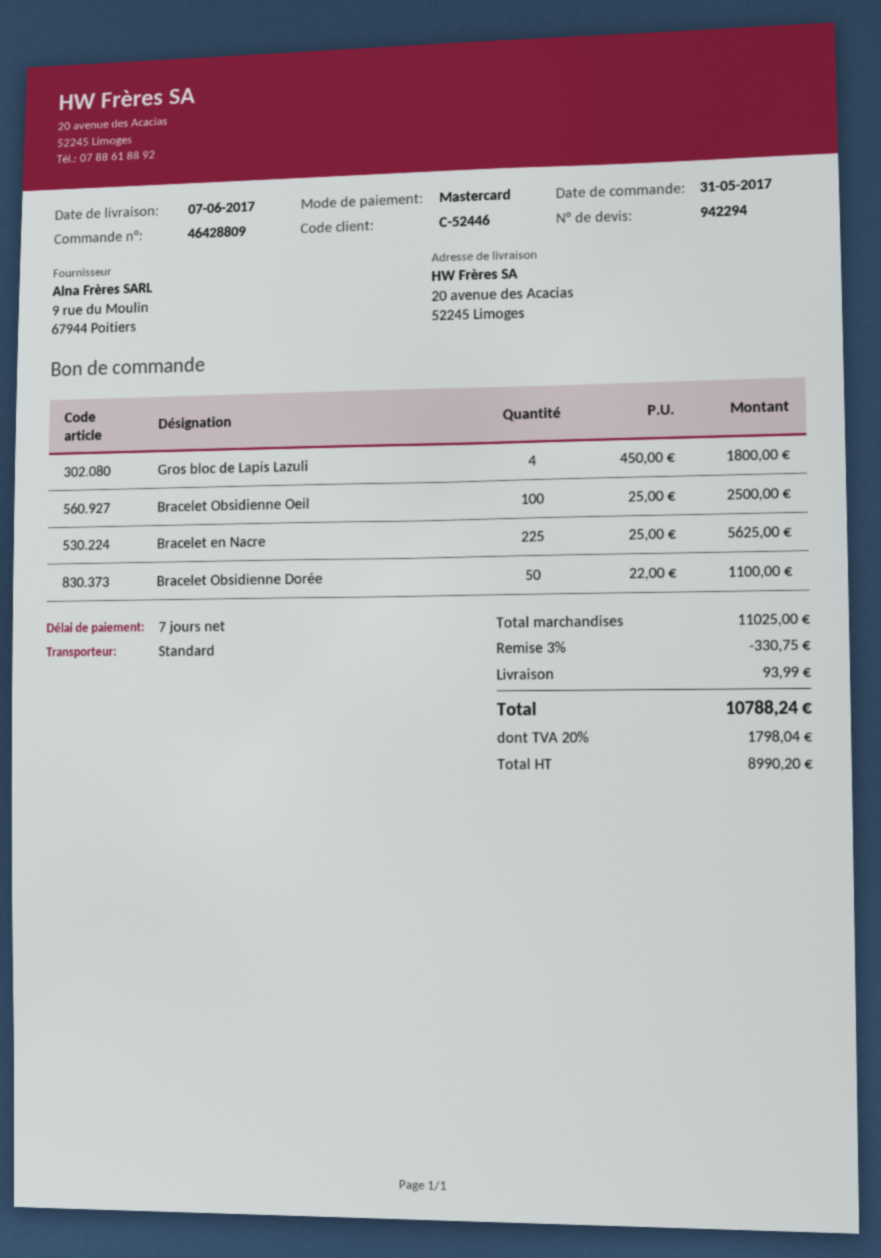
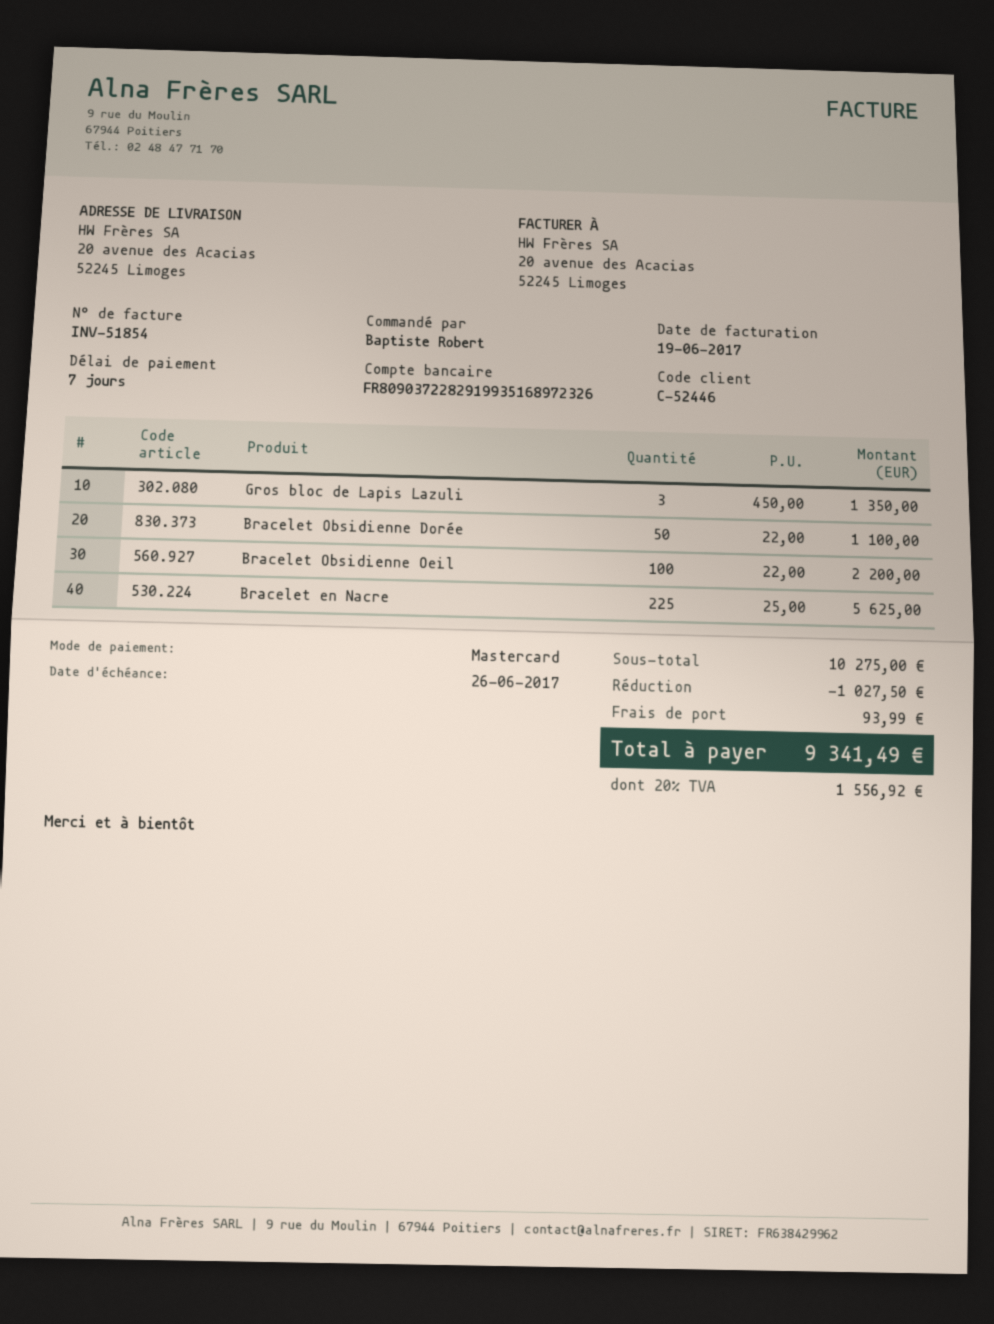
Gros bloc de Lapis Lazuli: 4 x 450.00 = 1800.00 -> 3 x 450.00 = 1350.00
Bracelet Obsidienne Oeil: 100 x 25.00 = 2500.00 -> 100 x 22.00 = 2200.00
subtotal: 11025.00 -> 10275.00
discount: 330.75 -> 1027.50
tax: 20% = 1798.04 -> 20% = 1556.92
total: 10788.24 -> 9341.49

